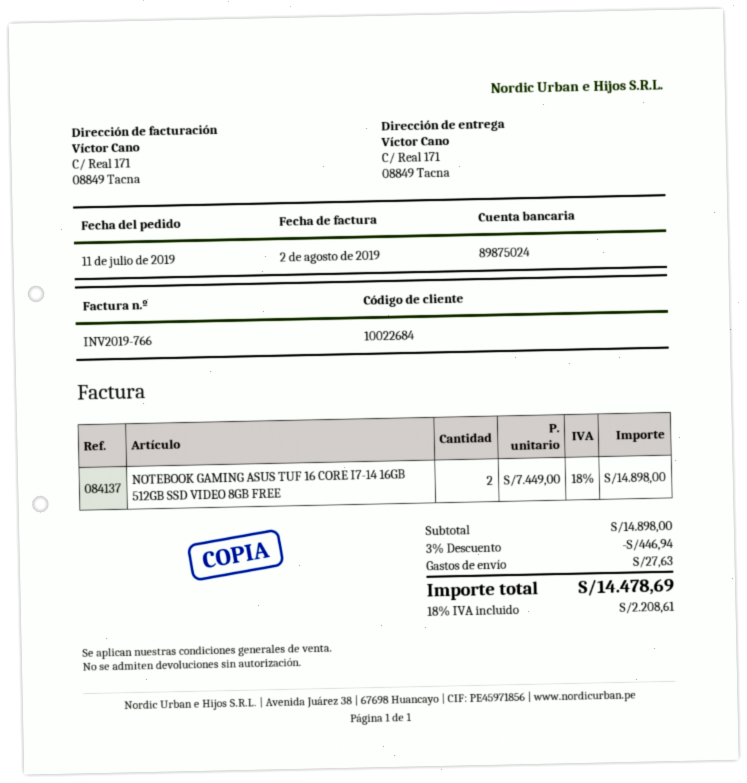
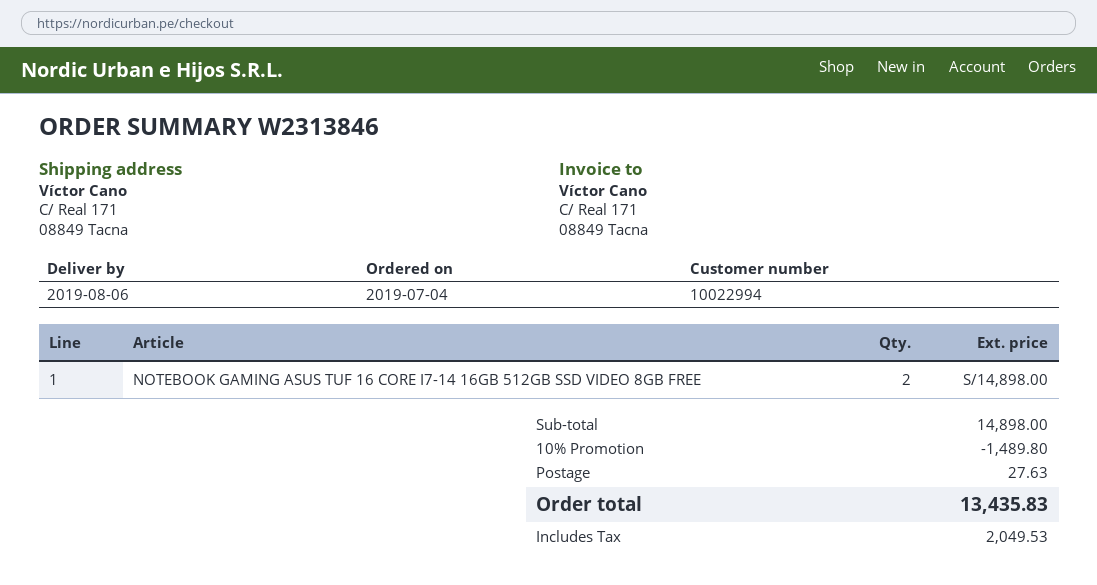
order date: 2019-07-11 -> 2019-07-04
customer number: 10022684 -> 10022994
discount: 3% = 446.94 -> 10% = 1489.80
tax: 2208.61 -> 2049.53
total: 14478.69 -> 13435.83

